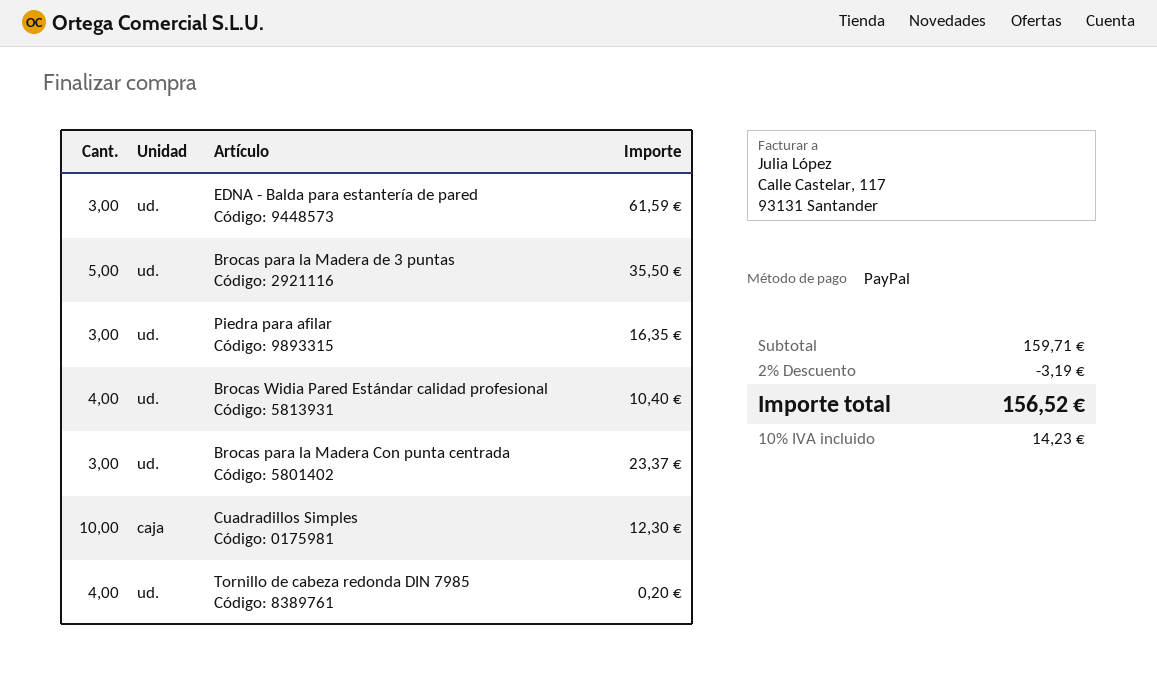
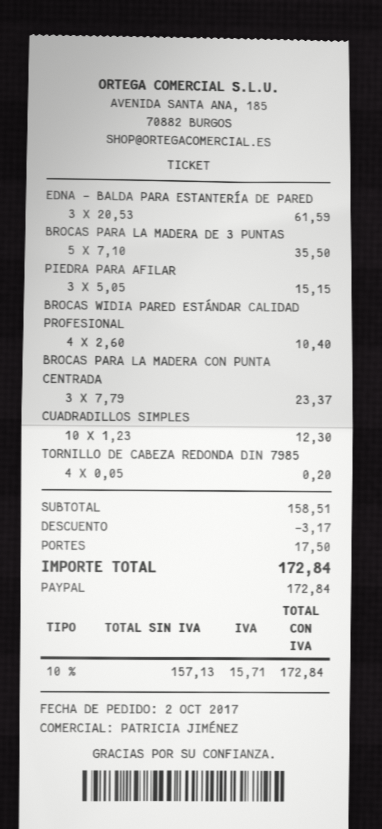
Piedra para afilar: 3 for 16.35 -> 3 for 15.15
subtotal: 159.71 -> 158.51
discount: 3.19 -> 3.17
shipping: none -> 17.50
tax: 10% = 14.23 -> 10% = 15.71
total: 156.52 -> 172.84

